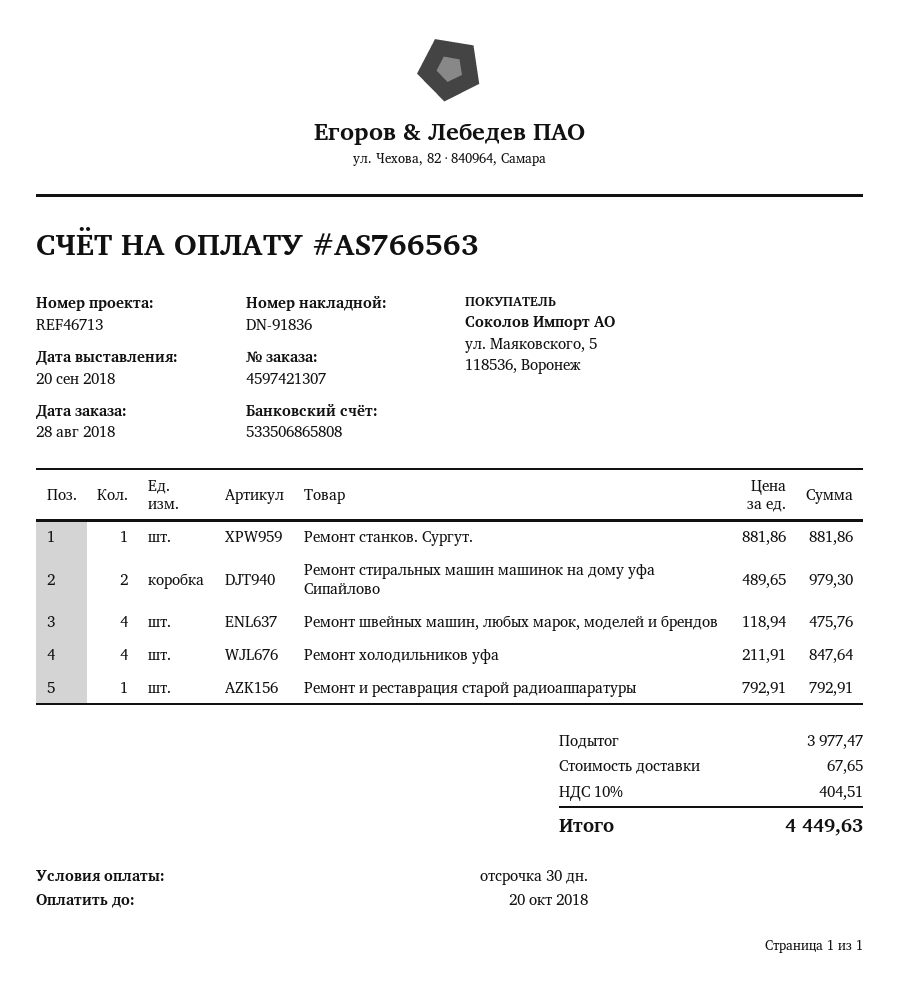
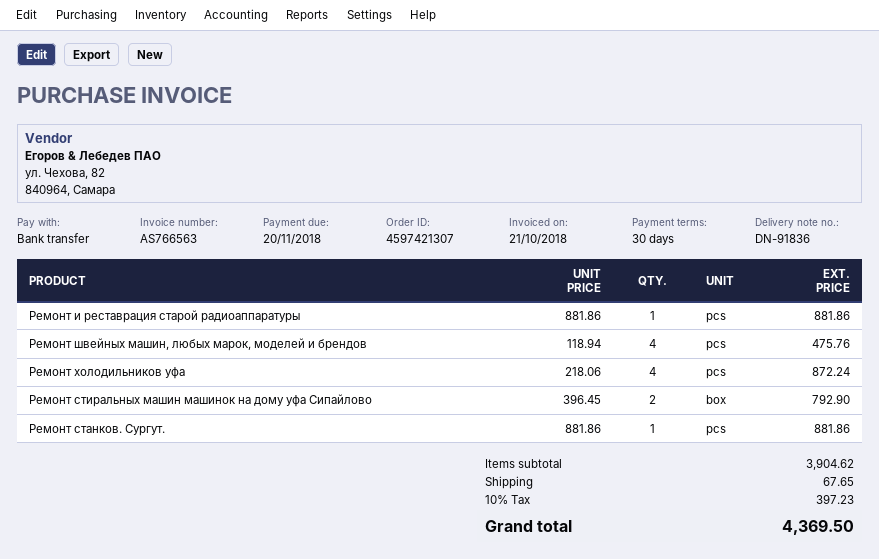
invoice date: 2018-09-20 -> 2018-10-21
due date: 2018-10-20 -> 2018-11-20
Ремонт стиральных машин машинок на дому уфа Сипайлово: 2 x 489.65 = 979.30 -> 2 x 396.45 = 792.90
Ремонт холодильников уфа: 4 x 211.91 = 847.64 -> 4 x 218.06 = 872.24
Ремонт и реставрация старой радиоаппаратуры: 1 x 792.91 = 792.91 -> 1 x 881.86 = 881.86
subtotal: 3977.47 -> 3904.62
tax: 10% = 404.51 -> 10% = 397.23
total: 4449.63 -> 4369.50

